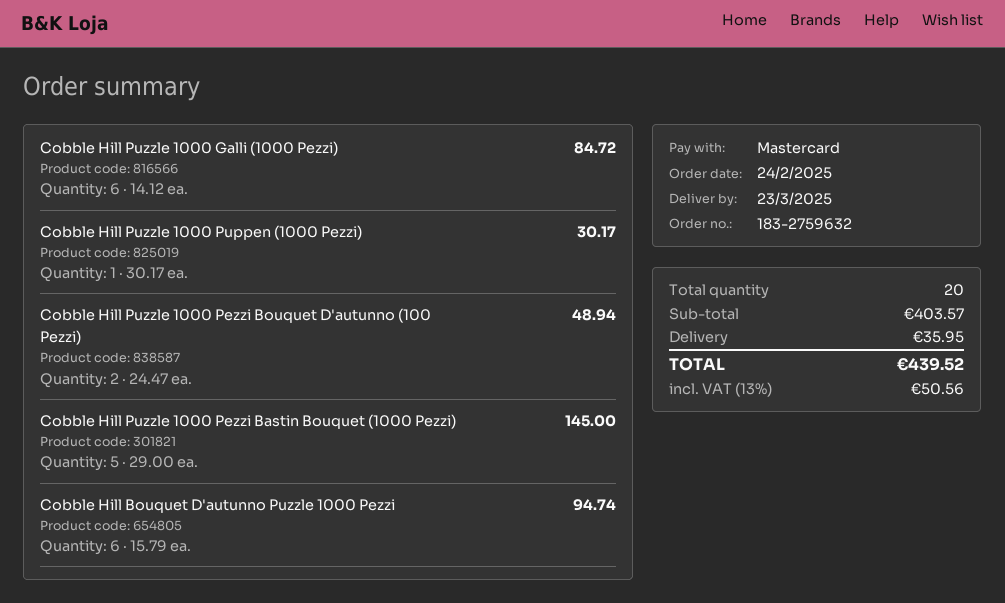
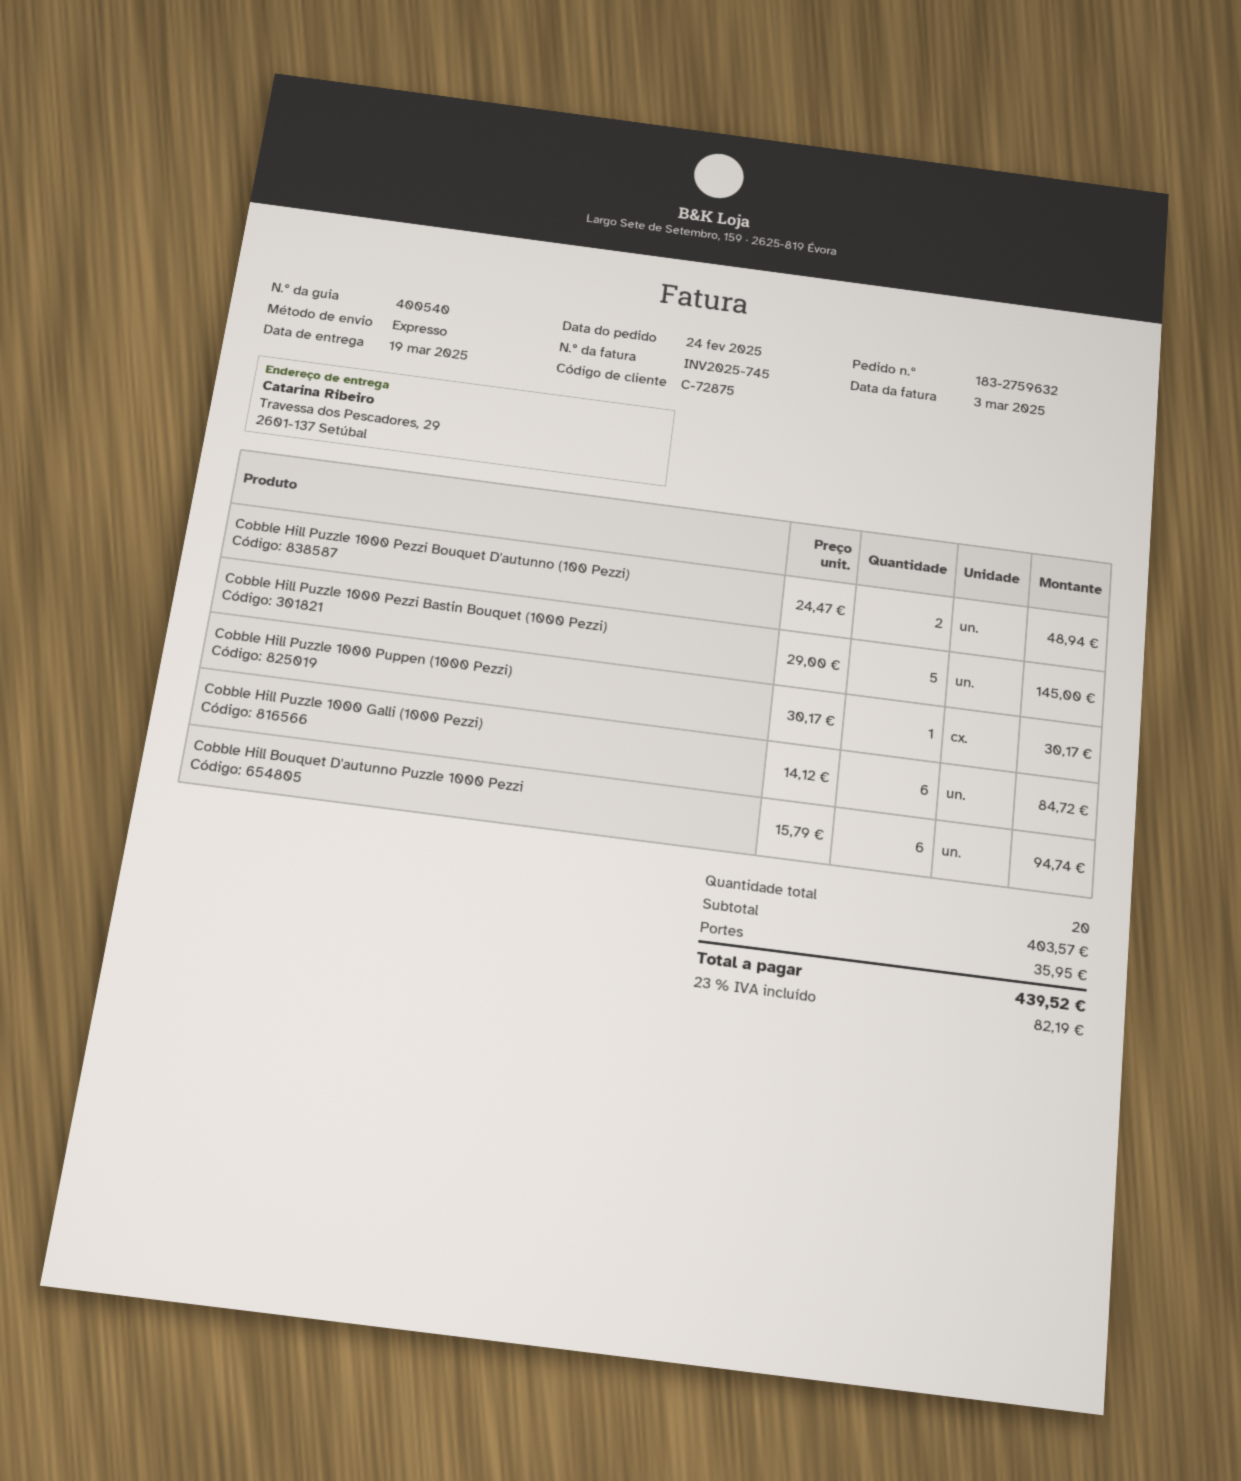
delivery date: 2025-03-23 -> 2025-03-19
tax: 13% = 50.56 -> 23% = 82.19

